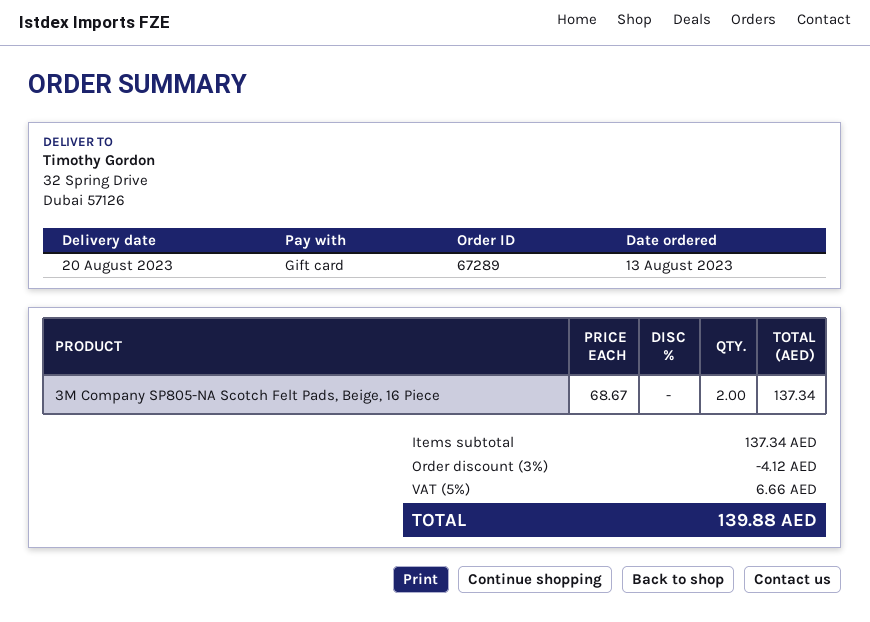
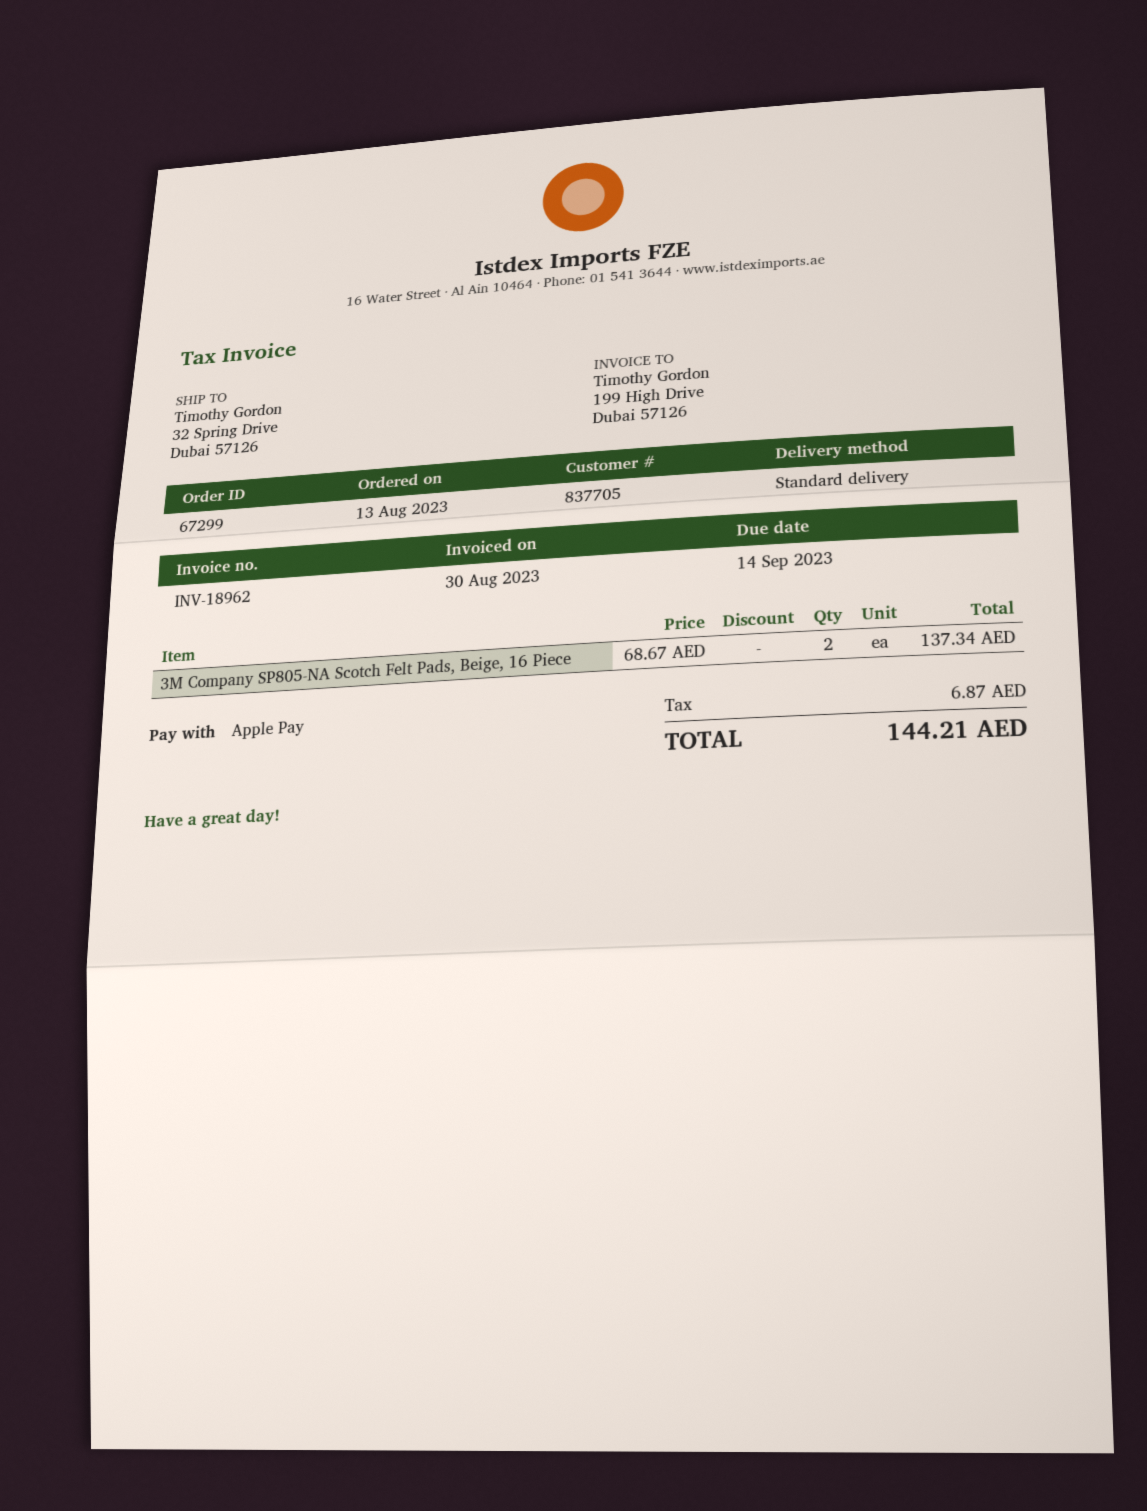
order number: 67289 -> 67299
payment method: gift card -> Apple Pay
discount: 3% = 4.12 -> none
tax: 6.66 -> 6.87
total: 139.88 -> 144.21

